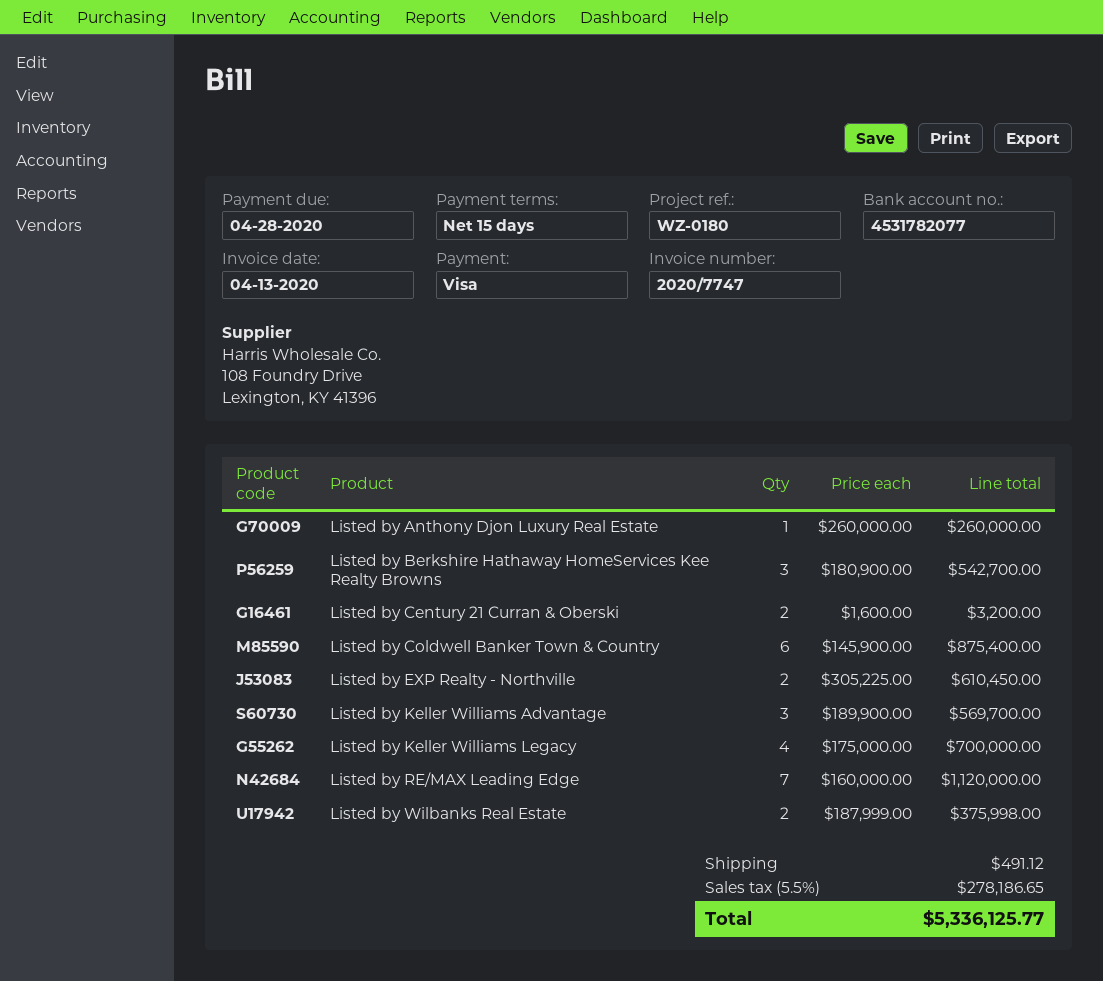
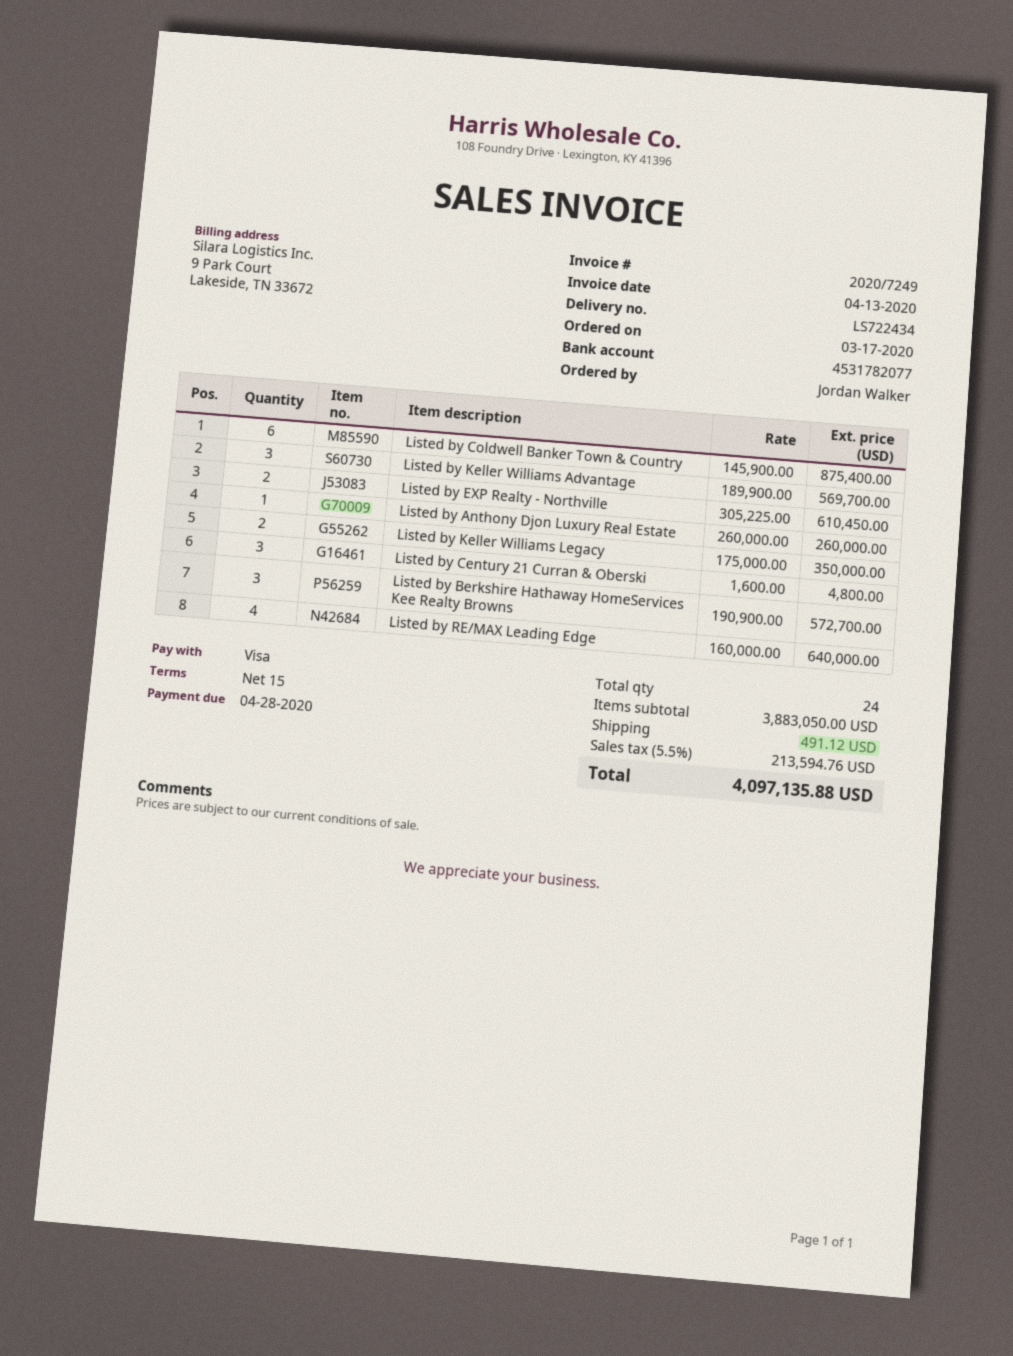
invoice number: 2020/7747 -> 2020/7249
Listed by Berkshire Hathaway HomeServices Kee Realty Browns: 3 x 180900.00 = 542700.00 -> 3 x 190900.00 = 572700.00
Listed by Century 21 Curran & Oberski: 2 x 1600.00 = 3200.00 -> 3 x 1600.00 = 4800.00
Listed by Keller Williams Legacy: 4 x 175000.00 = 700000.00 -> 2 x 175000.00 = 350000.00
Listed by RE/MAX Leading Edge: 7 x 160000.00 = 1120000.00 -> 4 x 160000.00 = 640000.00
Listed by Wilbanks Real Estate: 2 x 187999.00 = 375998.00 -> none
tax: 5.5% = 278186.65 -> 5.5% = 213594.76
total: 5336125.77 -> 4097135.88

